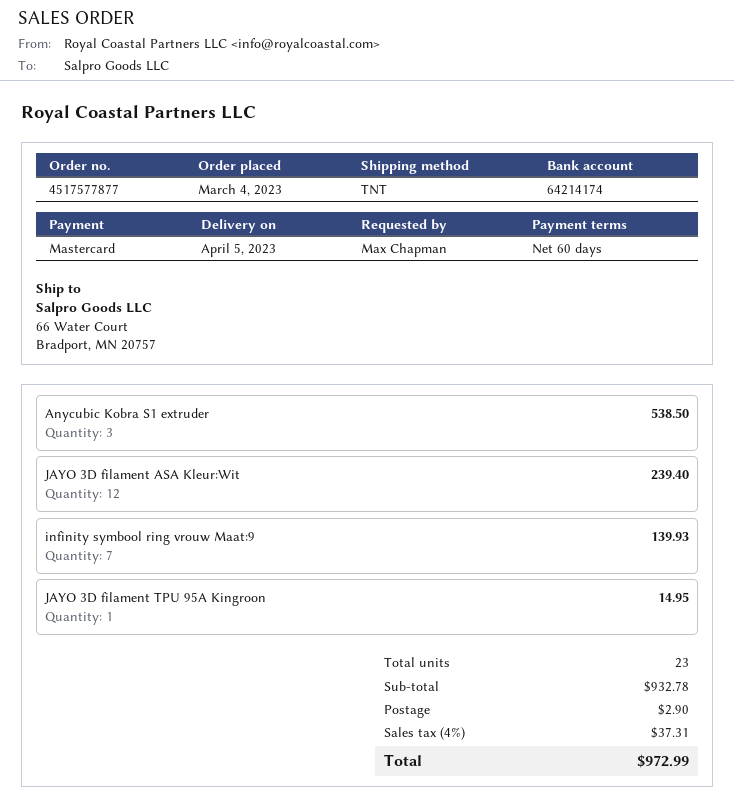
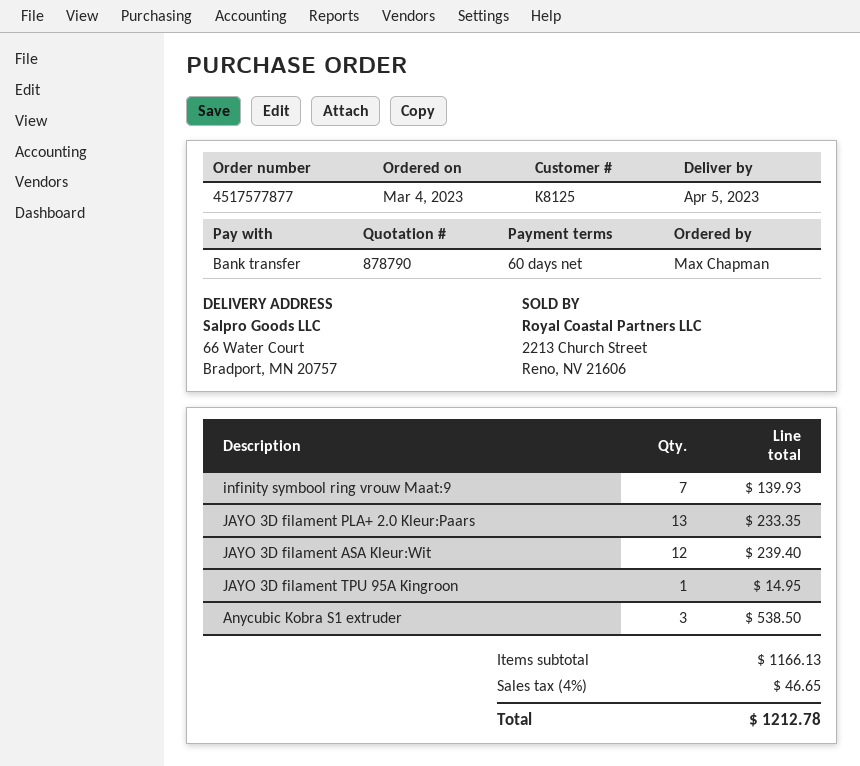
payment method: Mastercard -> bank transfer
JAYO 3D filament PLA+ 2.0 Kleur:Paars: none -> 13 for 233.35
subtotal: 932.78 -> 1166.13
shipping: 2.90 -> none
tax: 4% = 37.31 -> 4% = 46.65
total: 972.99 -> 1212.78

